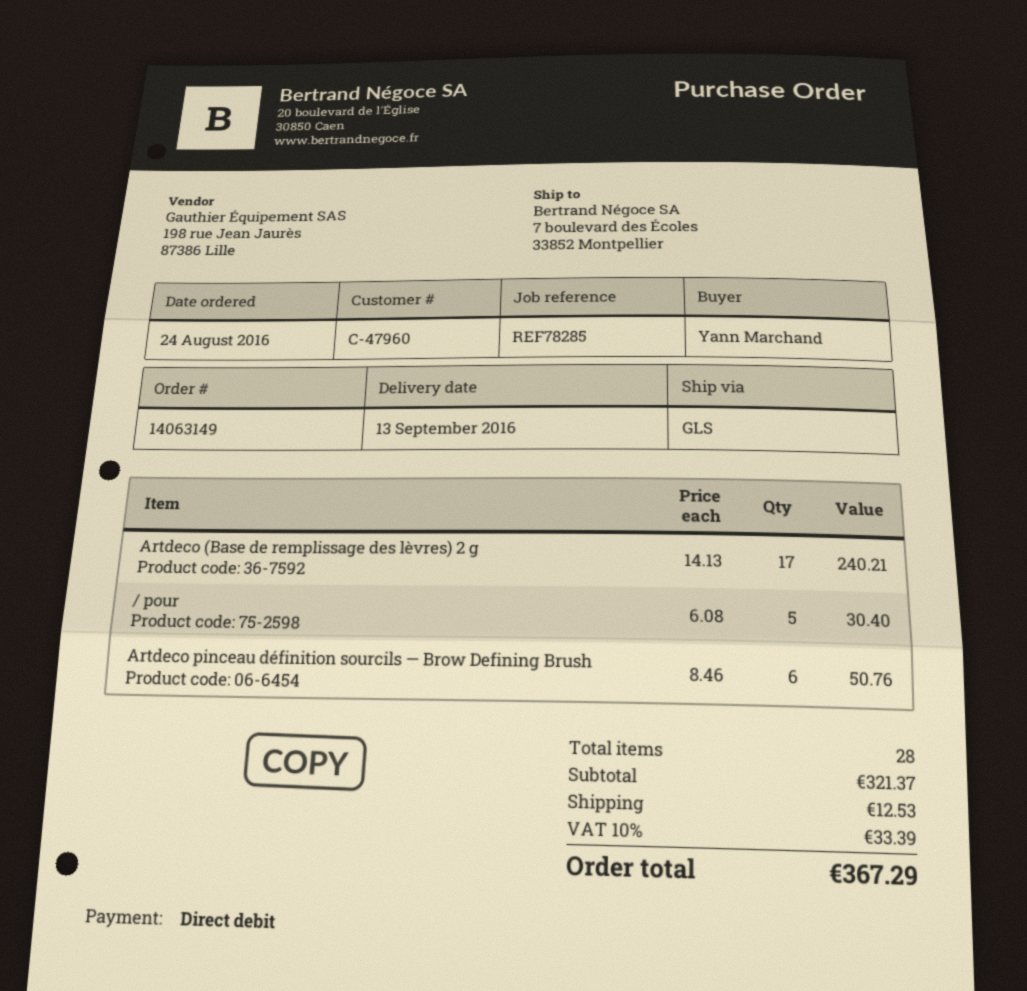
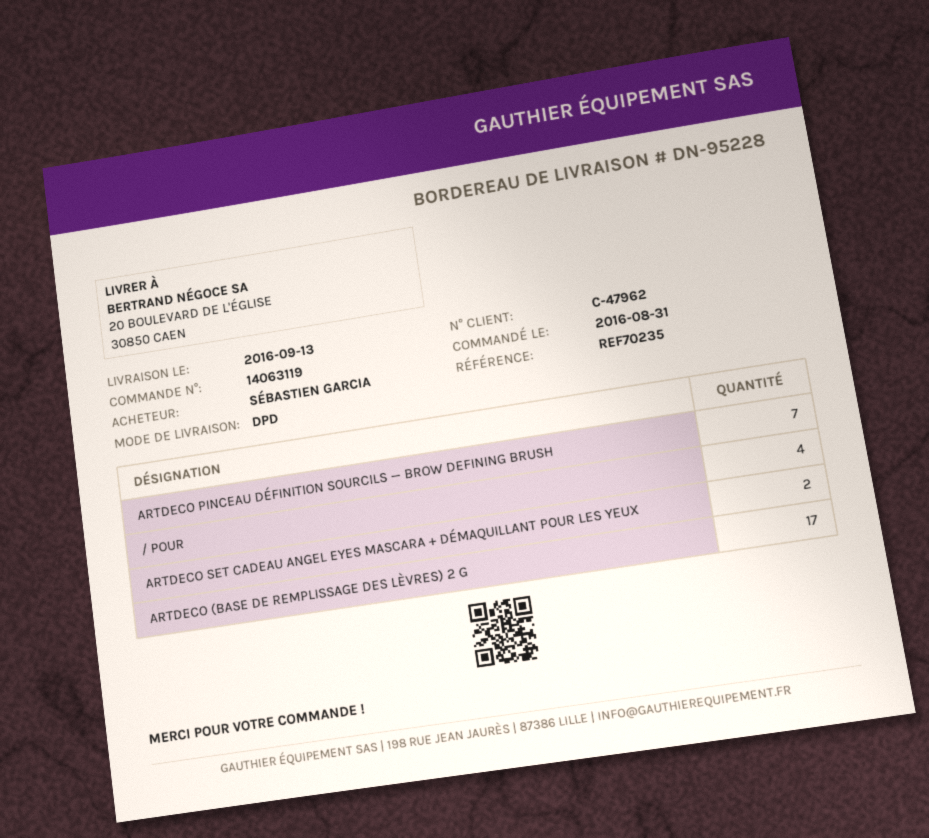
order number: 14063149 -> 14063119
order date: 2016-08-24 -> 2016-08-31
customer number: C-47960 -> C-47962
reference: REF78285 -> REF70235
ordered by: Yann Marchand -> SÉBASTIEN GARCIA
shipping method: GLS -> DPD
ship to: 7 boulevard des Écoles, 33852 Montpellier -> 20 BOULEVARD DE L'ÉGLISE, 30850 CAEN
/ pour: 5 -> 4
Artdeco pinceau définition sourcils — Brow Defining Brush: 6 -> 7
ARTDECO SET CADEAU ANGEL EYES MASCARA + DÉMAQUILLANT POUR LES YEUX: none -> 2

